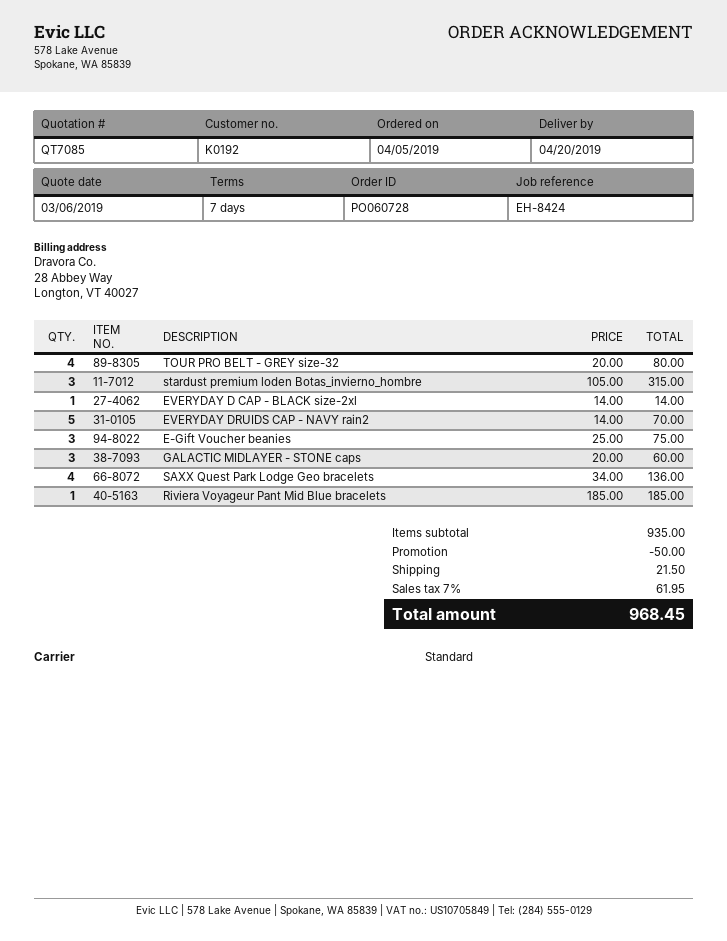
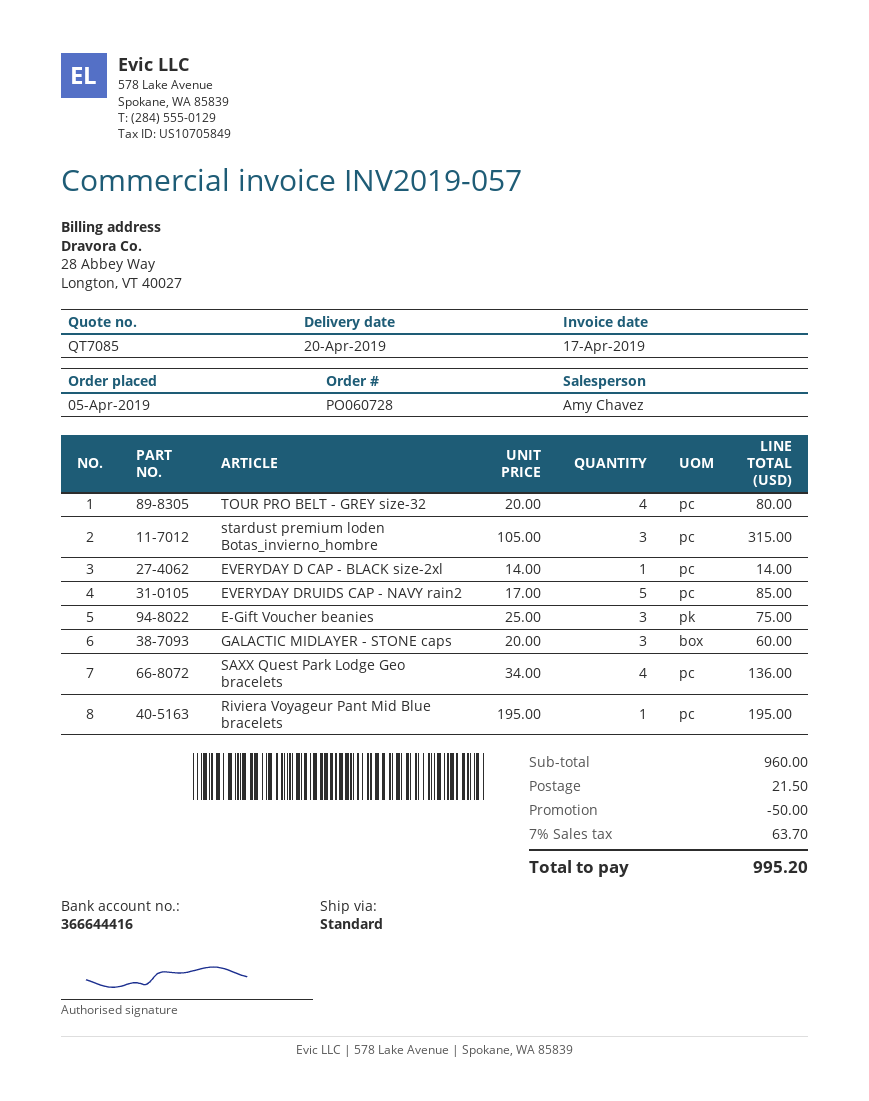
EVERYDAY DRUIDS CAP - NAVY rain2: 5 x 14.00 = 70.00 -> 5 x 17.00 = 85.00
Riviera Voyageur Pant Mid Blue bracelets: 1 x 185.00 = 185.00 -> 1 x 195.00 = 195.00
subtotal: 935.00 -> 960.00
tax: 7% = 61.95 -> 7% = 63.70
total: 968.45 -> 995.20

